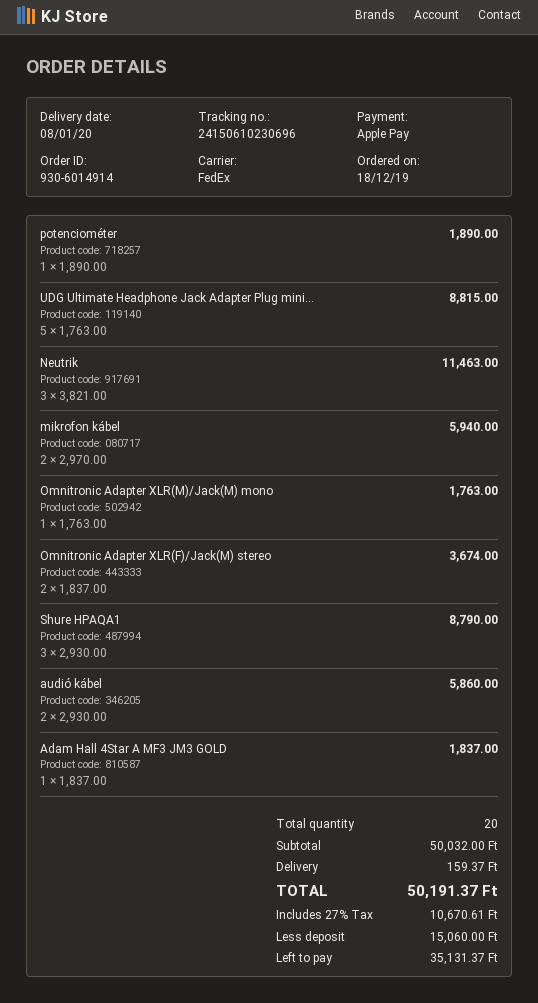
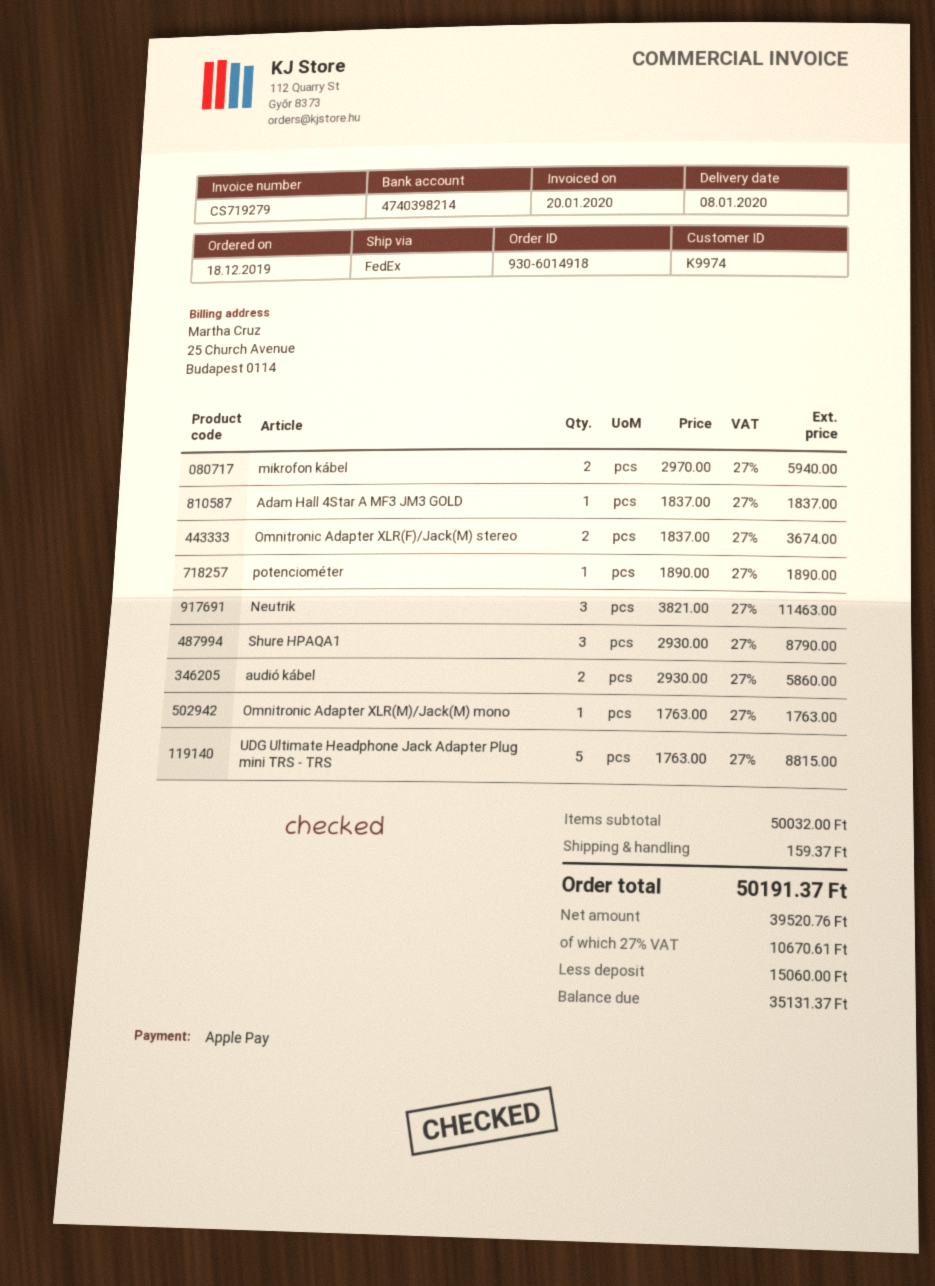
order number: 930-6014914 -> 930-6014918

